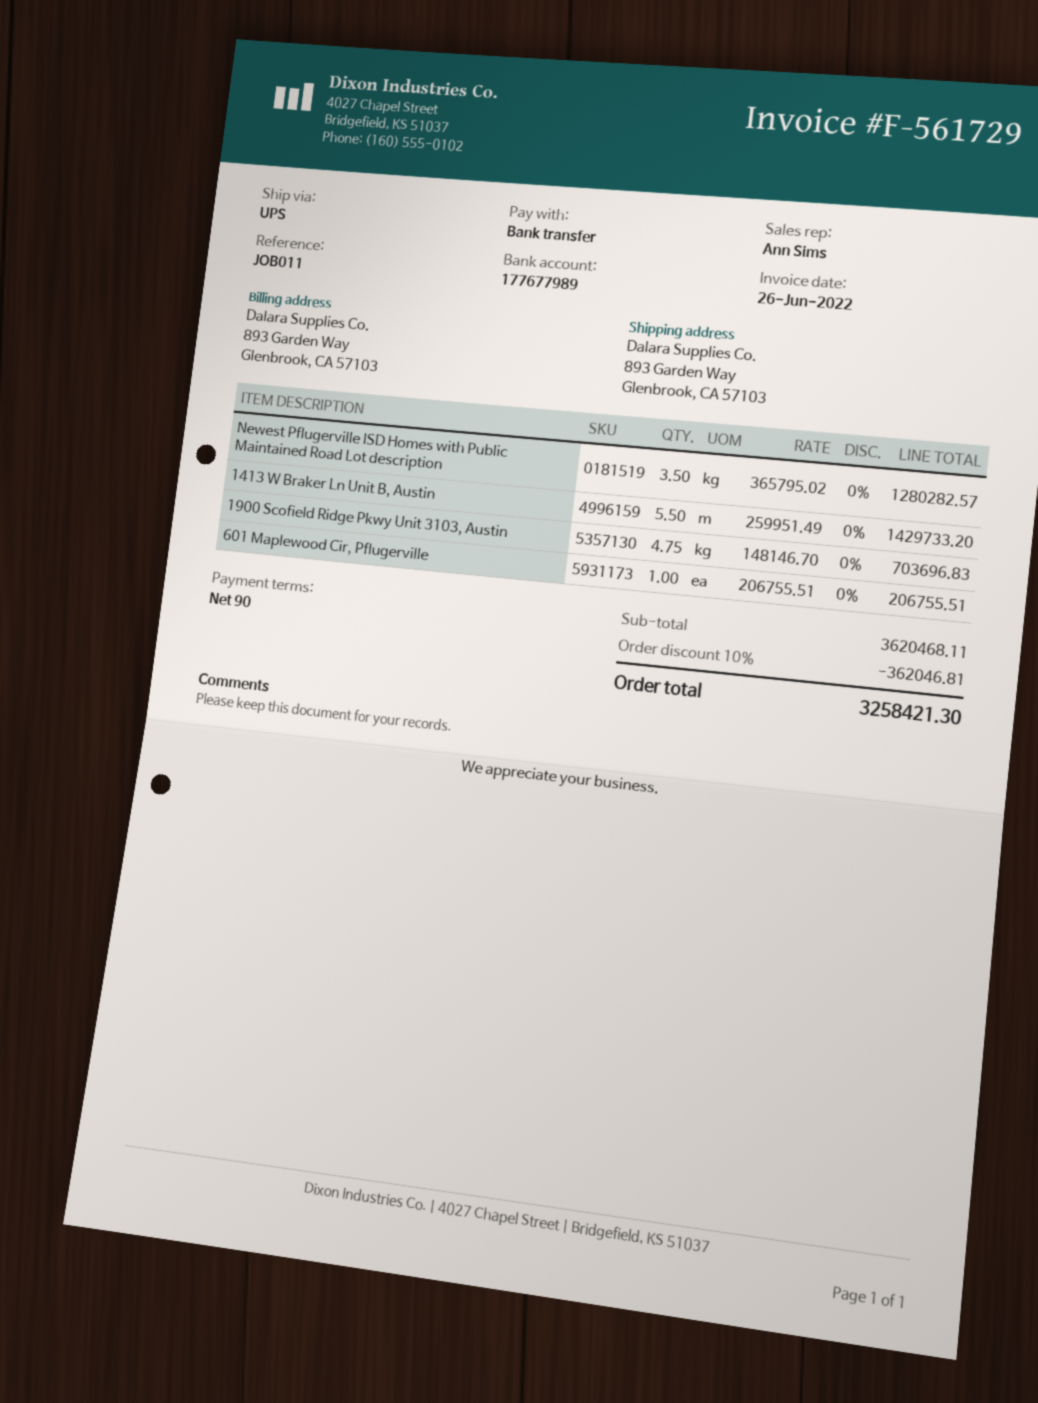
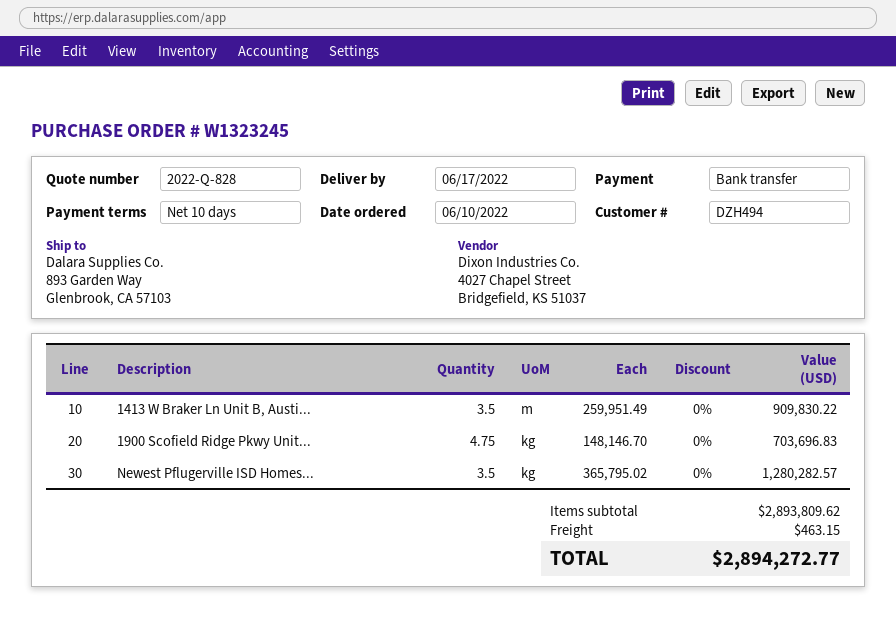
payment terms: 90 days -> 10 days
1413 W Braker Ln Unit B, Austin: 5.5 x 259951.49 = 1429733.20 -> 3.5 x 259951.49 = 909830.22
601 Maplewood Cir, Pflugerville: 1 x 206755.51 = 206755.51 -> none
subtotal: 3620468.11 -> 2893809.62
discount: 10% = 362046.81 -> none
shipping: none -> 463.15
total: 3258421.30 -> 2894272.77

